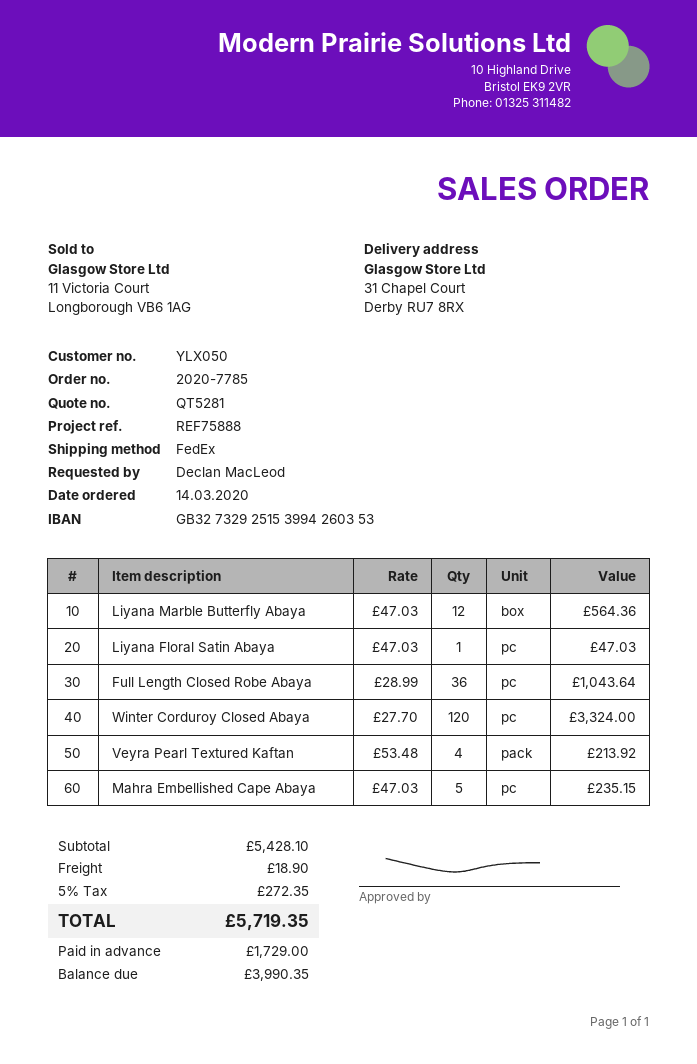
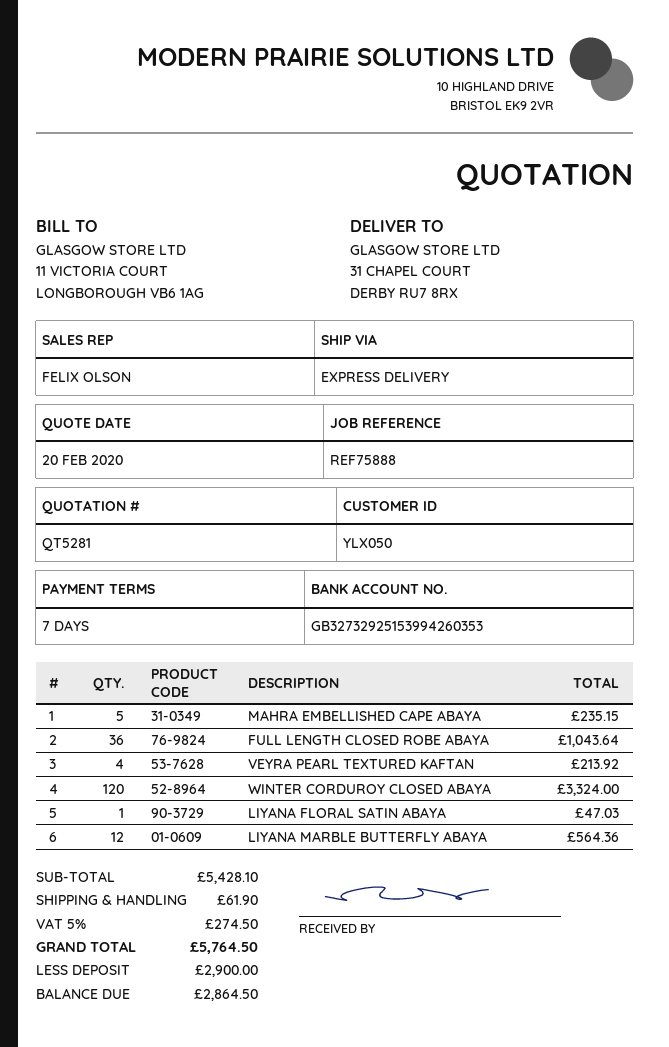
shipping method: FedEx -> express
shipping: 18.90 -> 61.90
tax: 5% = 272.35 -> 5% = 274.50
total: 5719.35 -> 5764.50
deposit: 1729.00 -> 2900.00
balance: 3990.35 -> 2864.50

